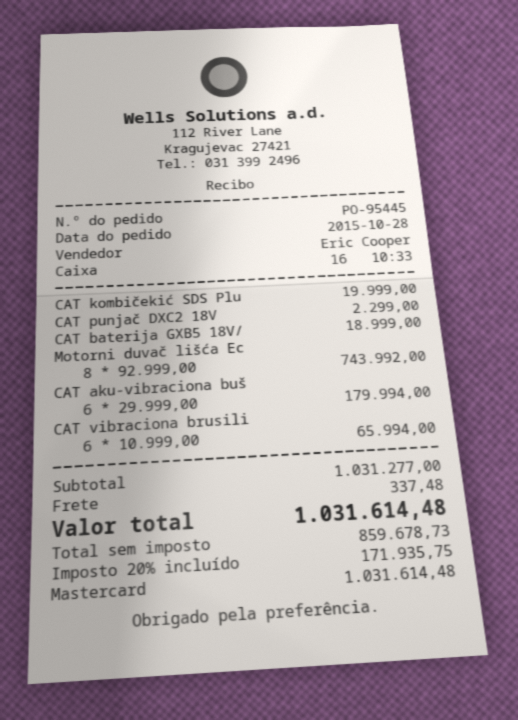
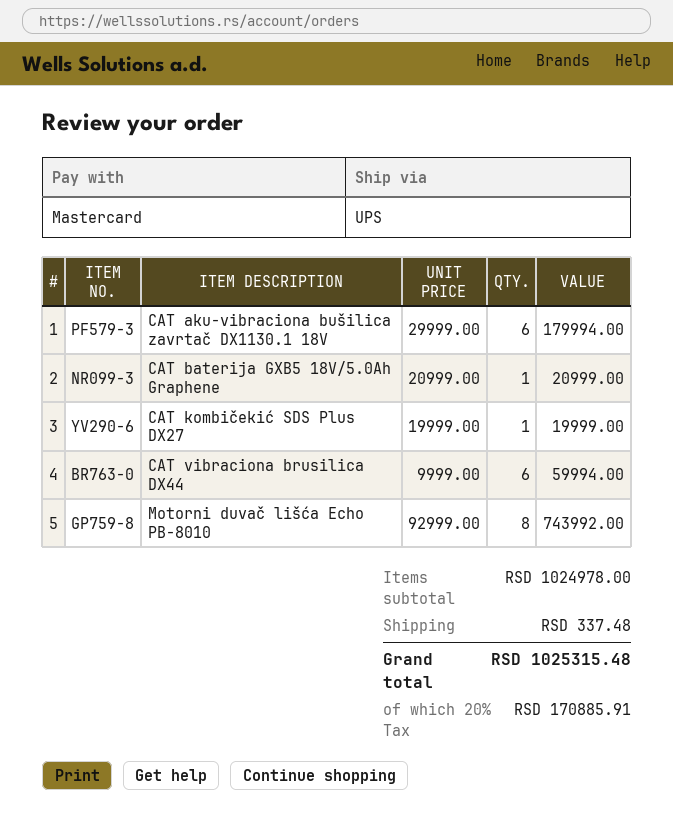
CAT punjač DXC2 18V: 1 x 2299.00 = 2299.00 -> none
CAT baterija GXB5 18V/: 1 x 18999.00 = 18999.00 -> 1 x 20999.00 = 20999.00
CAT vibraciona brusili: 6 x 10999.00 = 65994.00 -> 6 x 9999.00 = 59994.00
subtotal: 1031277.00 -> 1024978.00
tax: 20% = 171935.75 -> 20% = 170885.91
total: 1031614.48 -> 1025315.48

